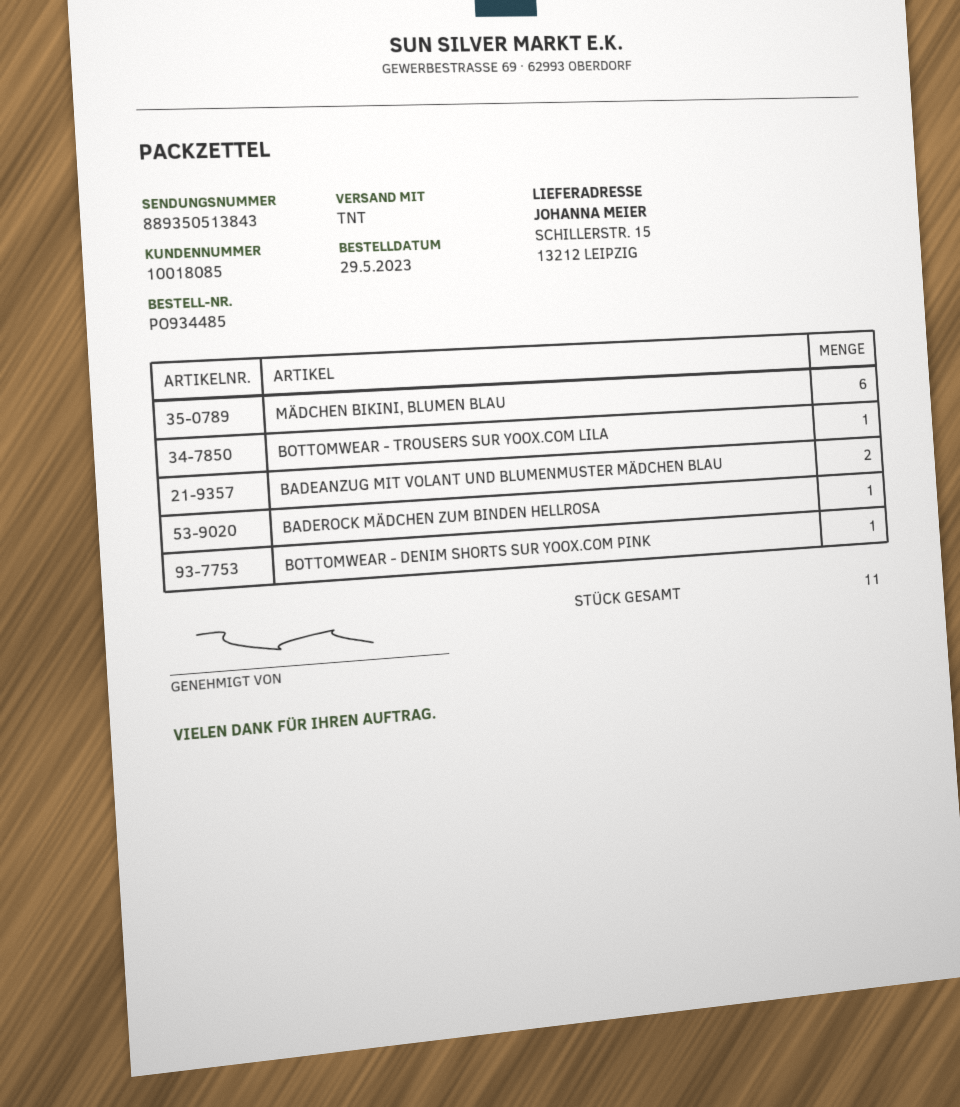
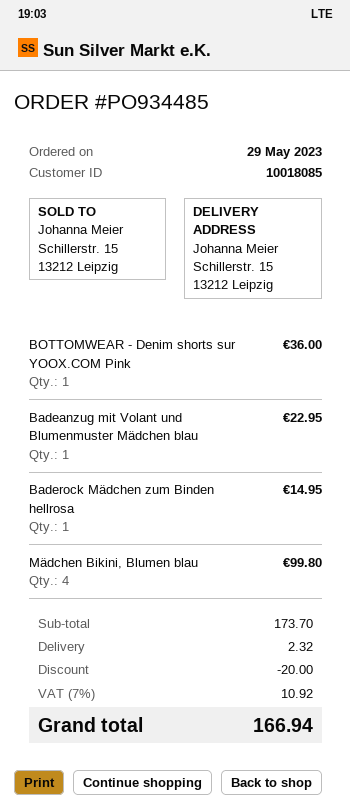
MÄDCHEN BIKINI, BLUMEN BLAU: 6 -> 4
BOTTOMWEAR - TROUSERS SUR YOOX.COM LILA: 1 -> none
BADEANZUG MIT VOLANT UND BLUMENMUSTER MÄDCHEN BLAU: 2 -> 1

